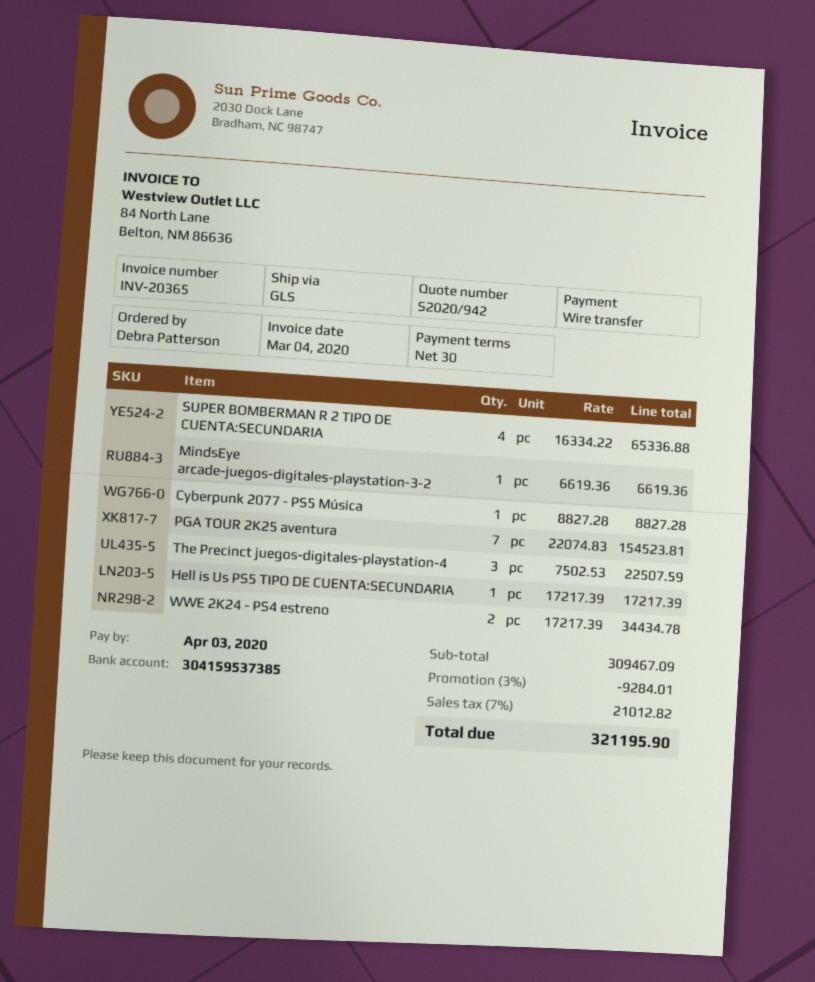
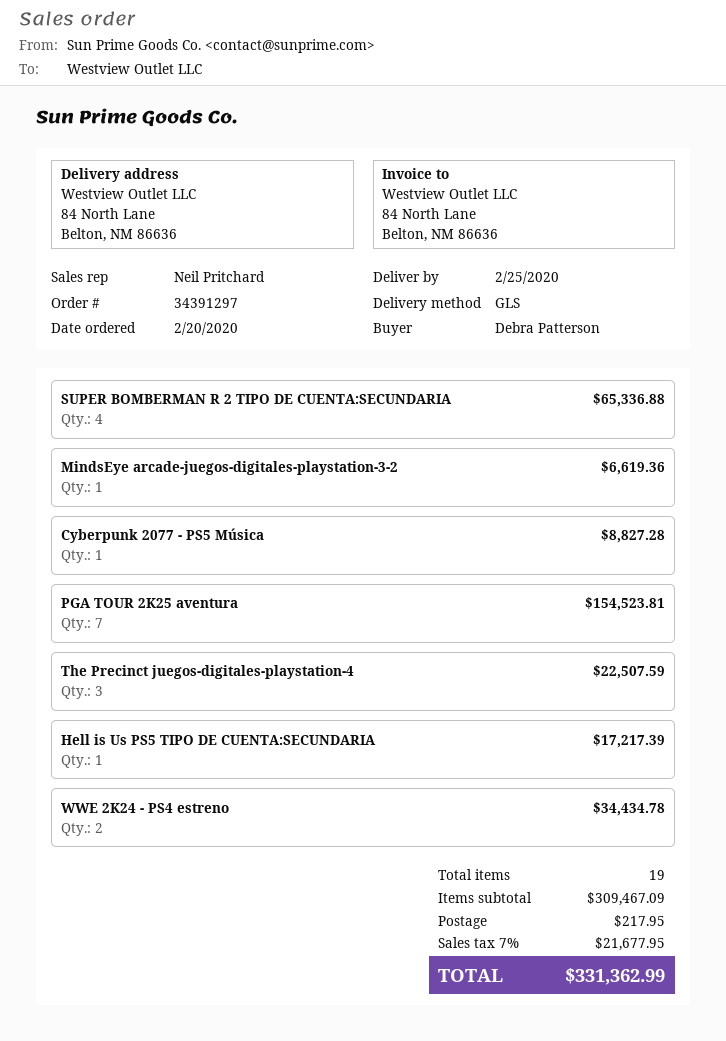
discount: 3% = 9284.01 -> none
shipping: none -> 217.95
tax: 7% = 21012.82 -> 7% = 21677.95
total: 321195.90 -> 331362.99

